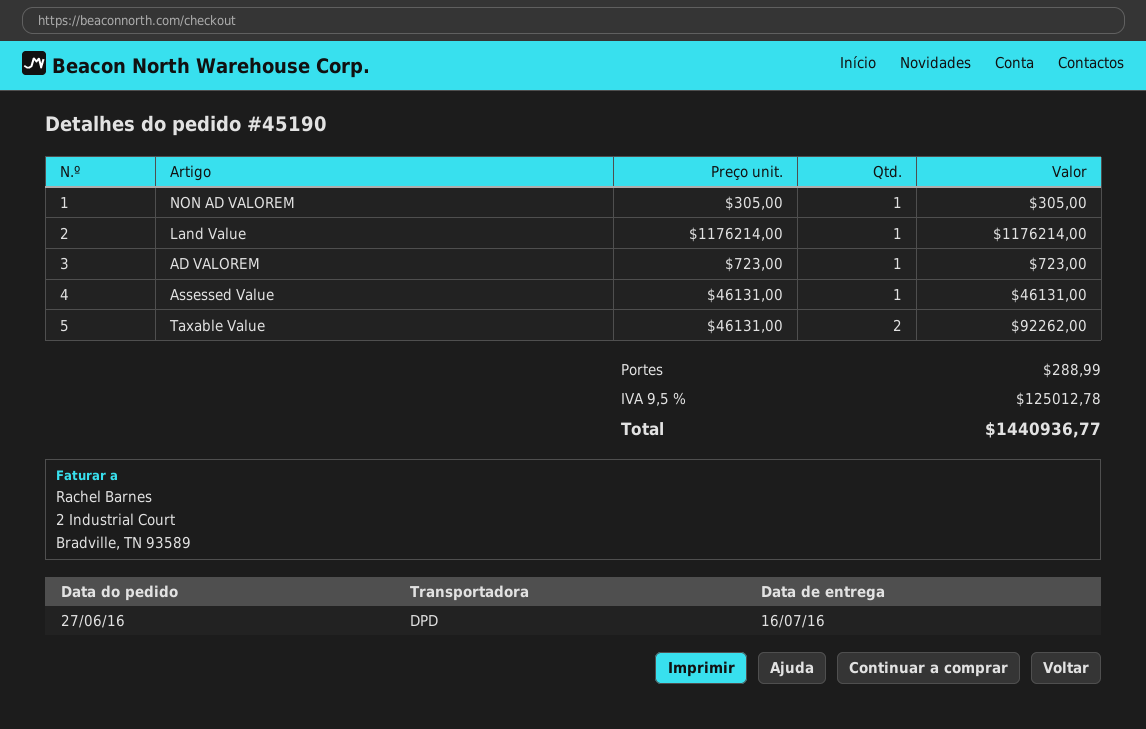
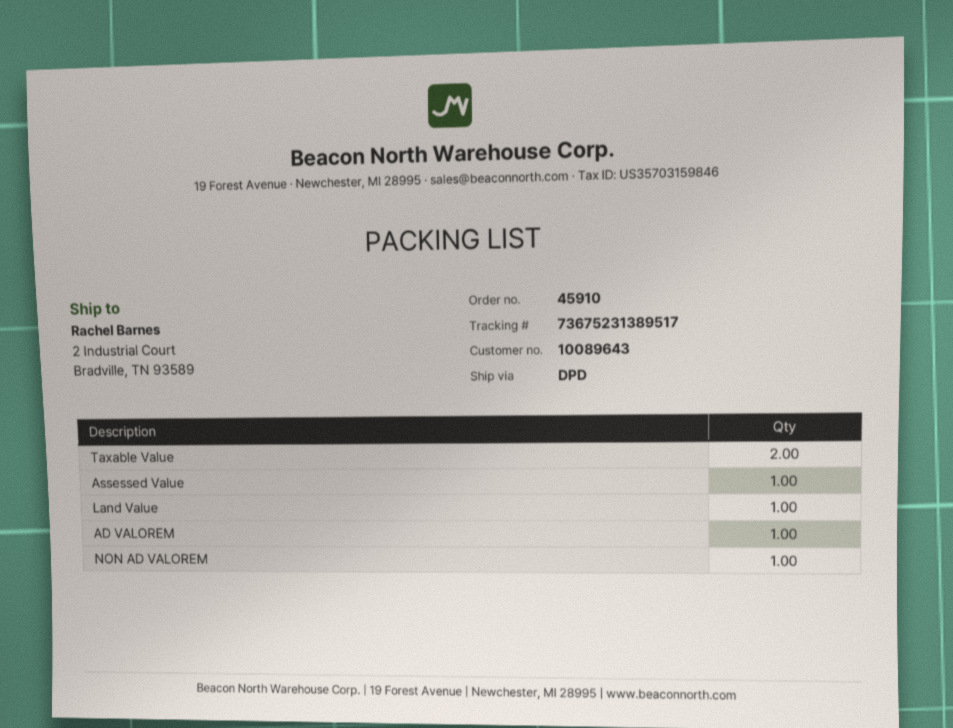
order number: 45190 -> 45910

